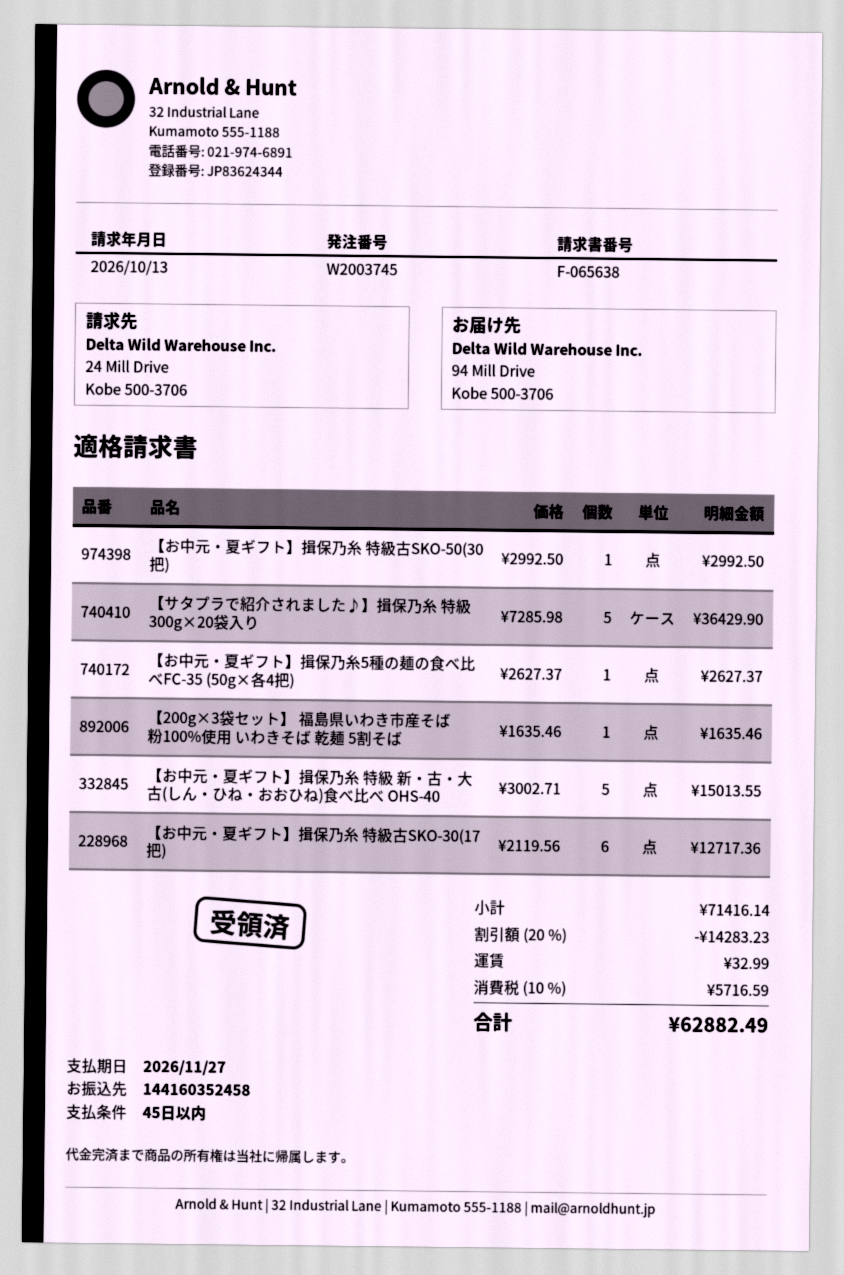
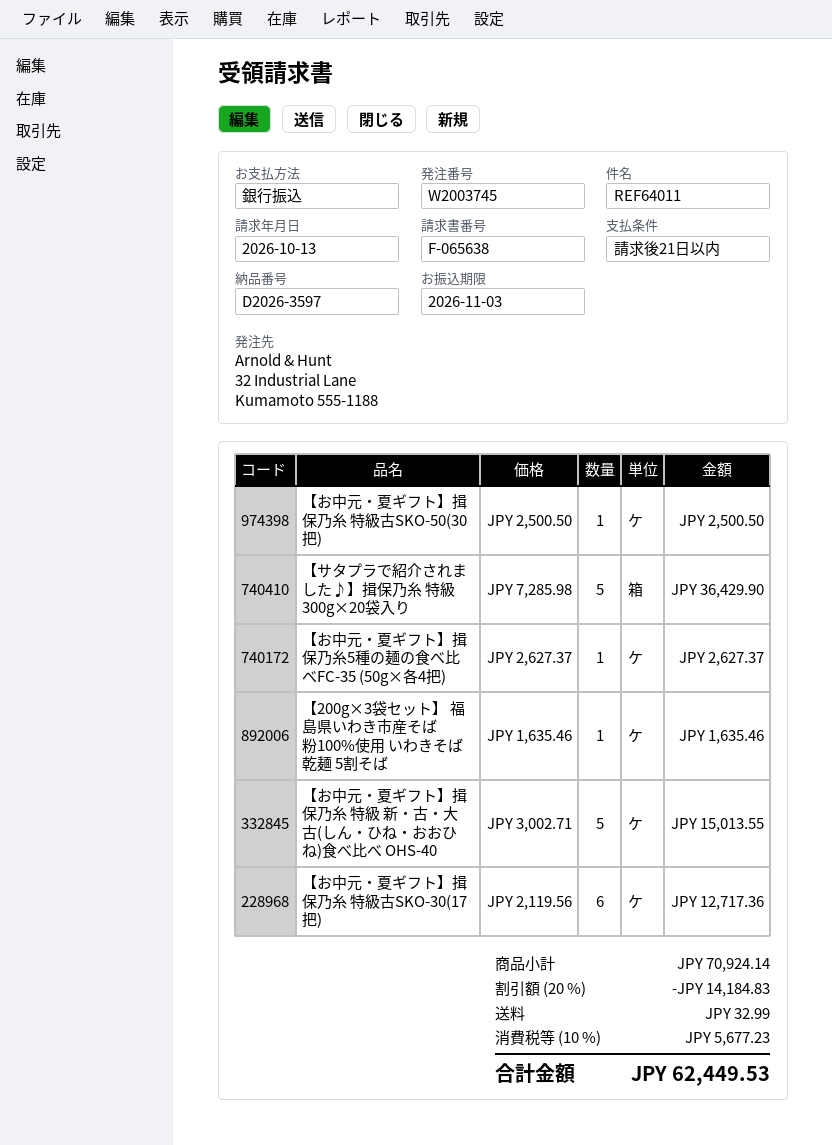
payment terms: 45 days -> 21 days
due date: 2026-11-27 -> 2026-11-03
【お中元・夏ギフト】揖保乃糸 特級古SKO-50(30把): 1 x 2992.50 = 2992.50 -> 1 x 2500.50 = 2500.50
subtotal: 71416.14 -> 70924.14
discount: 20% = 14283.23 -> 20% = 14184.83
tax: 10% = 5716.59 -> 10% = 5677.23
total: 62882.49 -> 62449.53

